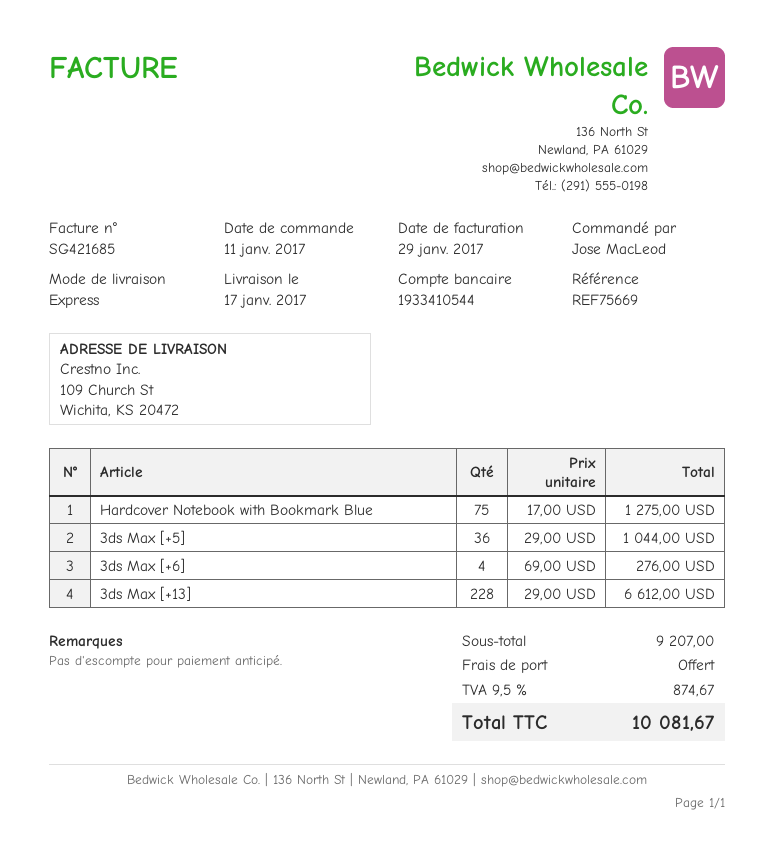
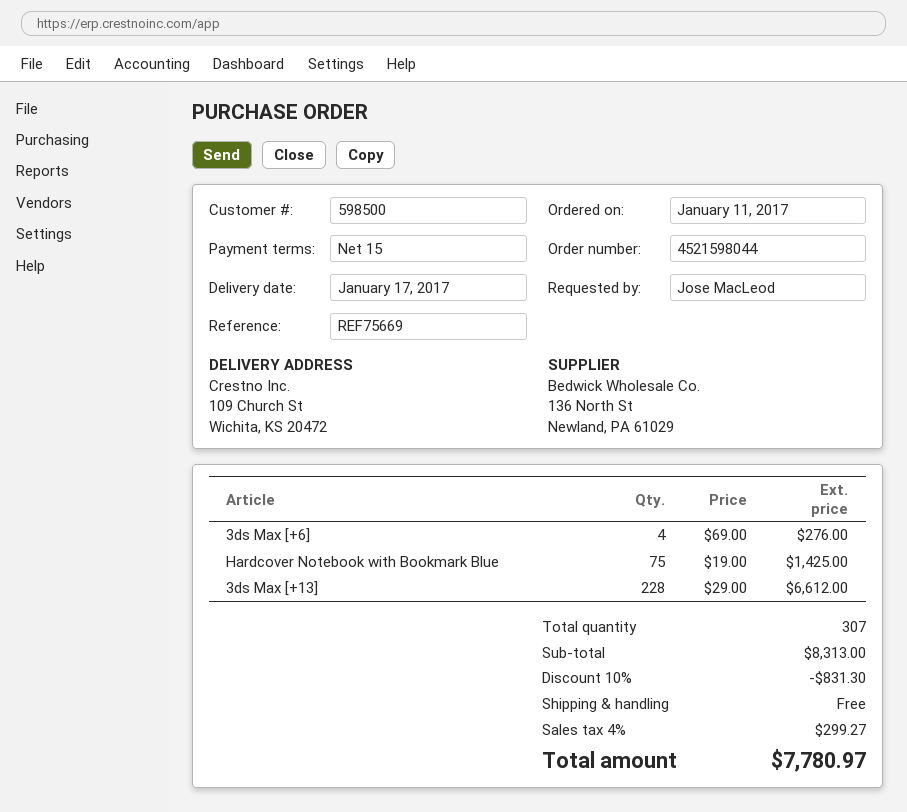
Hardcover Notebook with Bookmark Blue: 75 x 17.00 = 1275.00 -> 75 x 19.00 = 1425.00
3ds Max [+5]: 36 x 29.00 = 1044.00 -> none
subtotal: 9207.00 -> 8313.00
discount: none -> 10% = 831.30
tax: 9.5% = 874.67 -> 4% = 299.27
total: 10081.67 -> 7780.97

